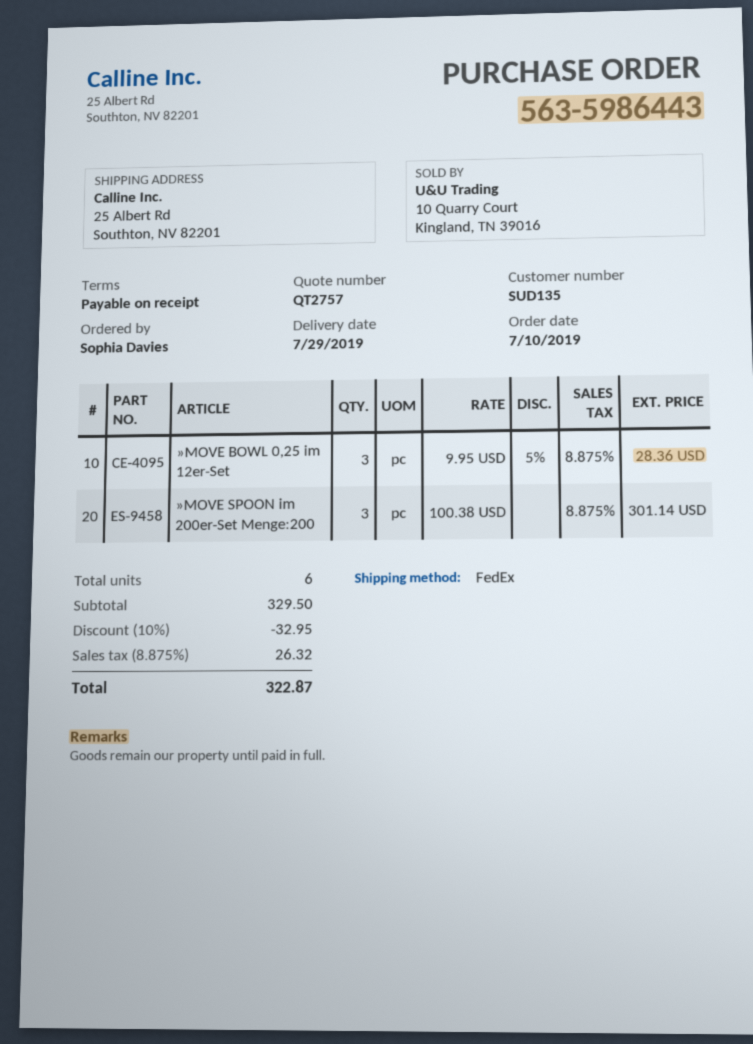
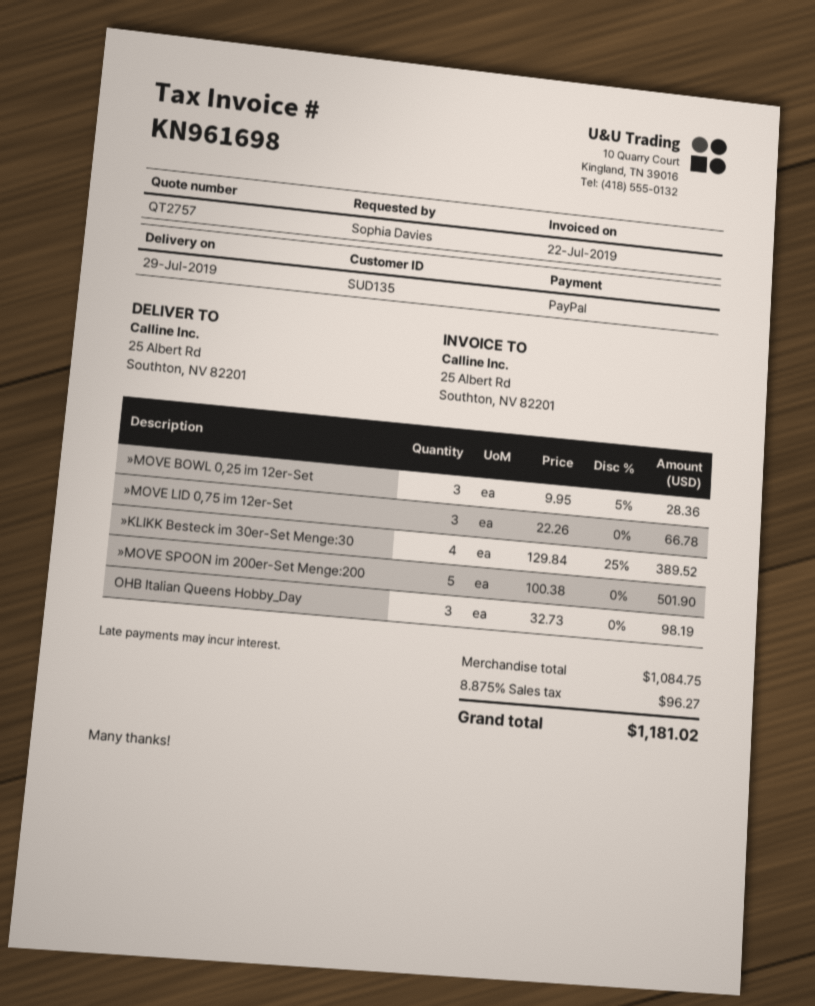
»MOVE SPOON im 200er-Set Menge:200: 3 x 100.38 = 301.14 -> 5 x 100.38 = 501.90
»MOVE LID 0,75 im 12er-Set: none -> 3 x 22.26 = 66.78
»KLIKK Besteck im 30er-Set Menge:30: none -> 4 x 129.84 - 25% = 389.52
OHB Italian Queens Hobby_Day: none -> 3 x 32.73 = 98.19
subtotal: 329.50 -> 1084.75
discount: 10% = 32.95 -> none
tax: 8.875% = 26.32 -> 8.875% = 96.27
total: 322.87 -> 1181.02

